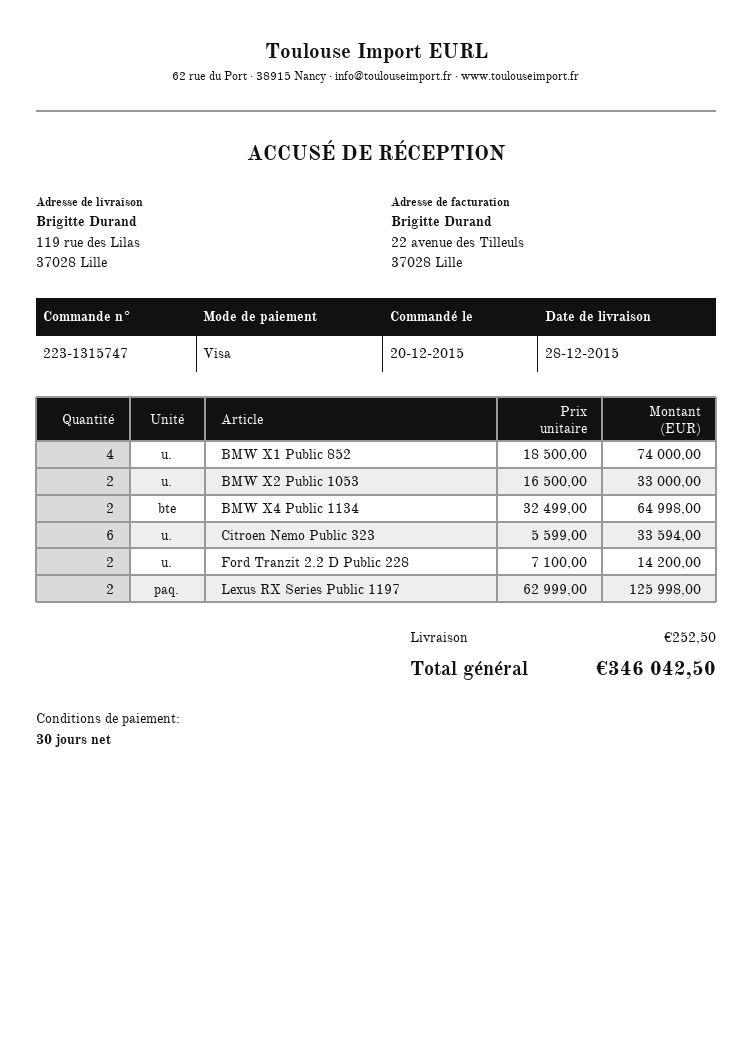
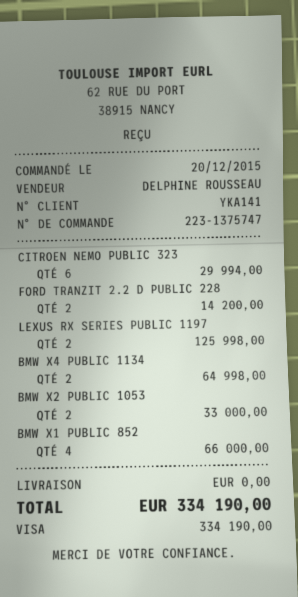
order number: 223-1315747 -> 223-1375747
BMW X1 Public 852: 4 for 74000.00 -> 4 for 66000.00
Citroen Nemo Public 323: 6 for 33594.00 -> 6 for 29994.00
shipping: 252.50 -> 0.00
total: 346042.50 -> 334190.00

